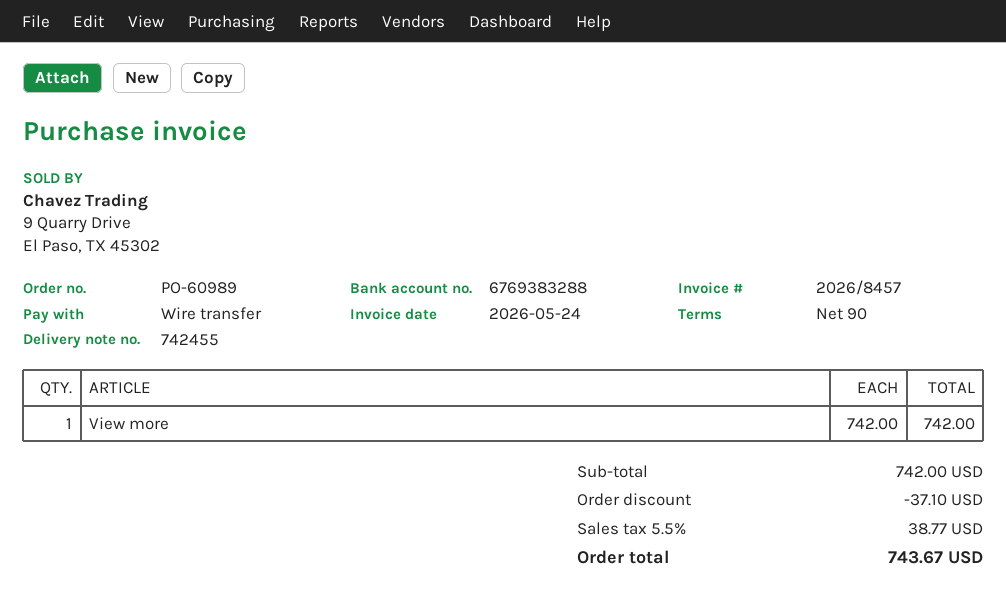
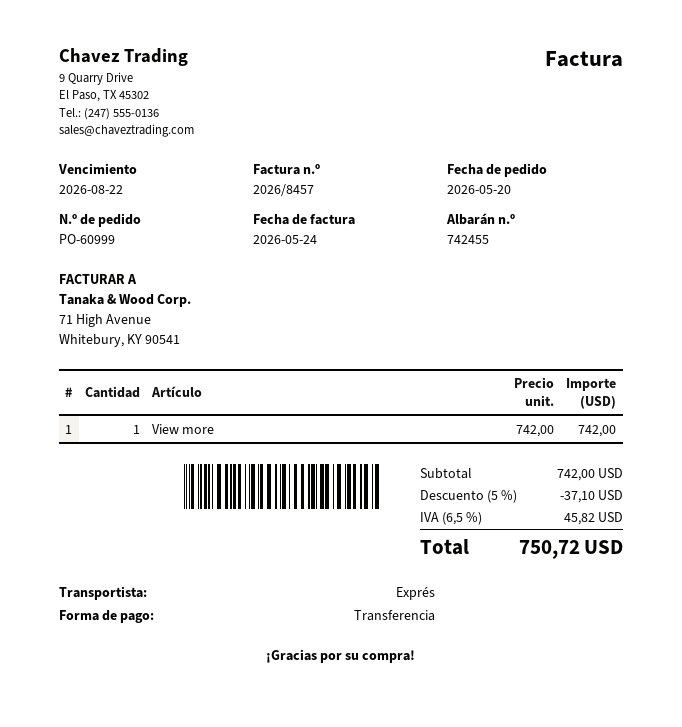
order number: PO-60989 -> PO-60999
tax: 5.5% = 38.77 -> 6.5% = 45.82
total: 743.67 -> 750.72

